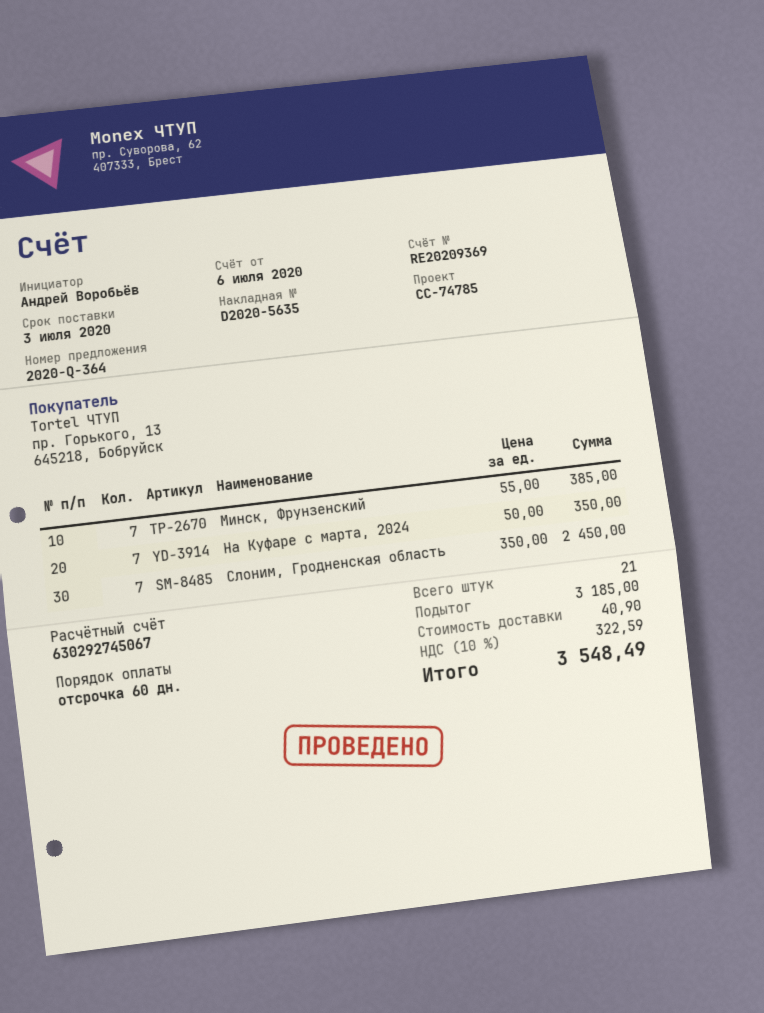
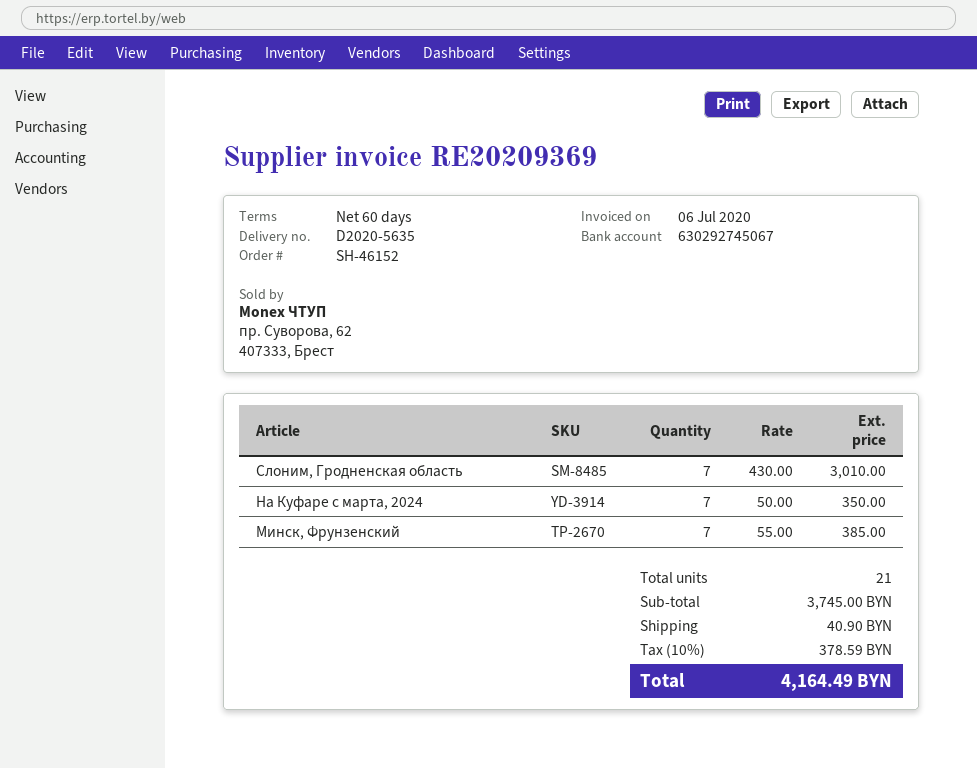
Слоним, Гродненская область: 7 x 350.00 = 2450.00 -> 7 x 430.00 = 3010.00
subtotal: 3185.00 -> 3745.00
tax: 10% = 322.59 -> 10% = 378.59
total: 3548.49 -> 4164.49

